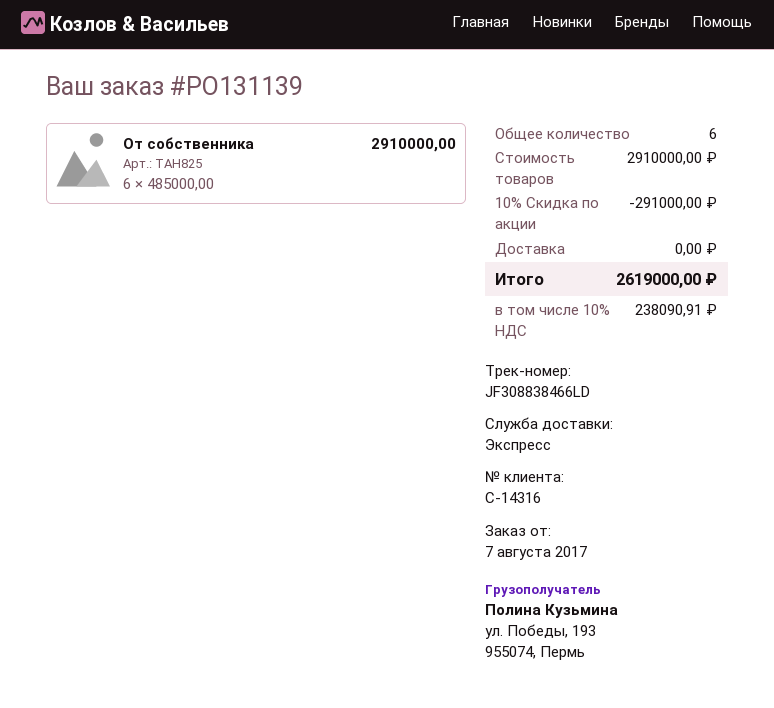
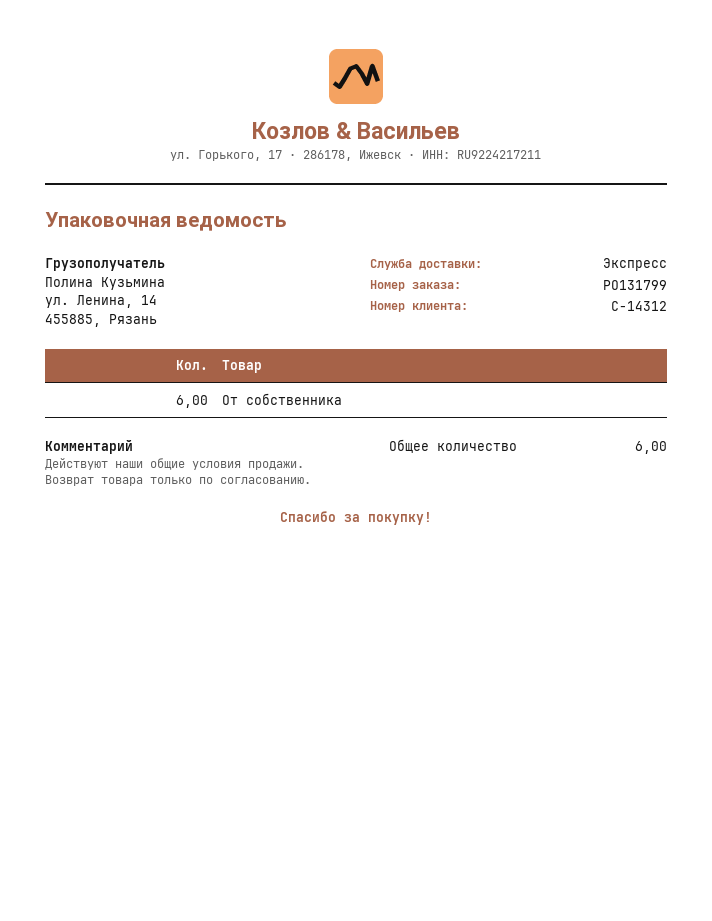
order number: PO131139 -> PO131799
customer number: C-14316 -> C-14312
ship to: ул. Победы, 193, 955074, Пермь -> ул. Ленина, 14, 455885, Рязань

